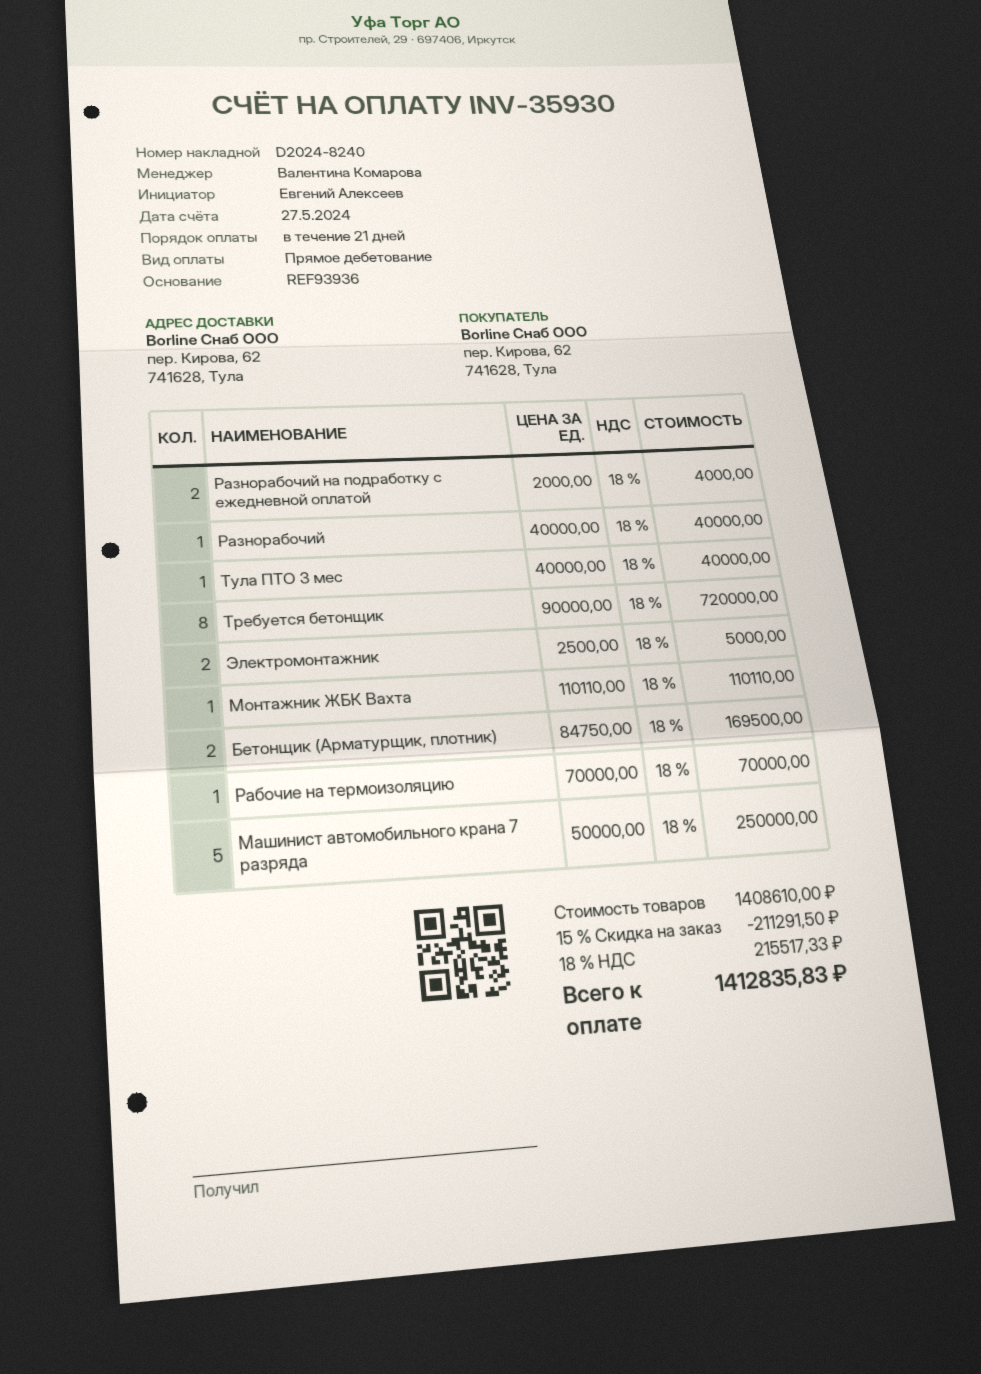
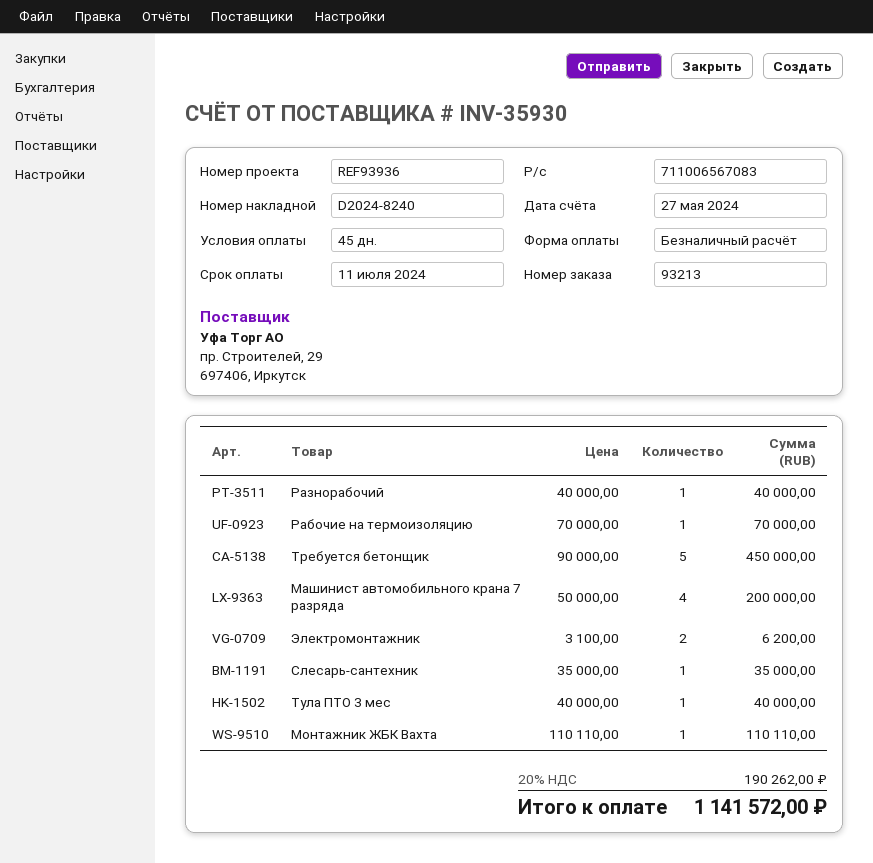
payment terms: 21 days -> 45 days
payment method: direct debit -> bank transfer
Разнорабочий на подработку с ежедневной оплатой: 2 x 2000.00 = 4000.00 -> none
Требуется бетонщик: 8 x 90000.00 = 720000.00 -> 5 x 90000.00 = 450000.00
Электромонтажник: 2 x 2500.00 = 5000.00 -> 2 x 3100.00 = 6200.00
Бетонщик (Арматурщик, плотник): 2 x 84750.00 = 169500.00 -> none
Машинист автомобильного крана 7 разряда: 5 x 50000.00 = 250000.00 -> 4 x 50000.00 = 200000.00
Слесарь-сантехник: none -> 1 x 35000.00 = 35000.00
discount: 15% = 211291.50 -> none
tax: 18% = 215517.33 -> 20% = 190262.00
total: 1412835.83 -> 1141572.00

